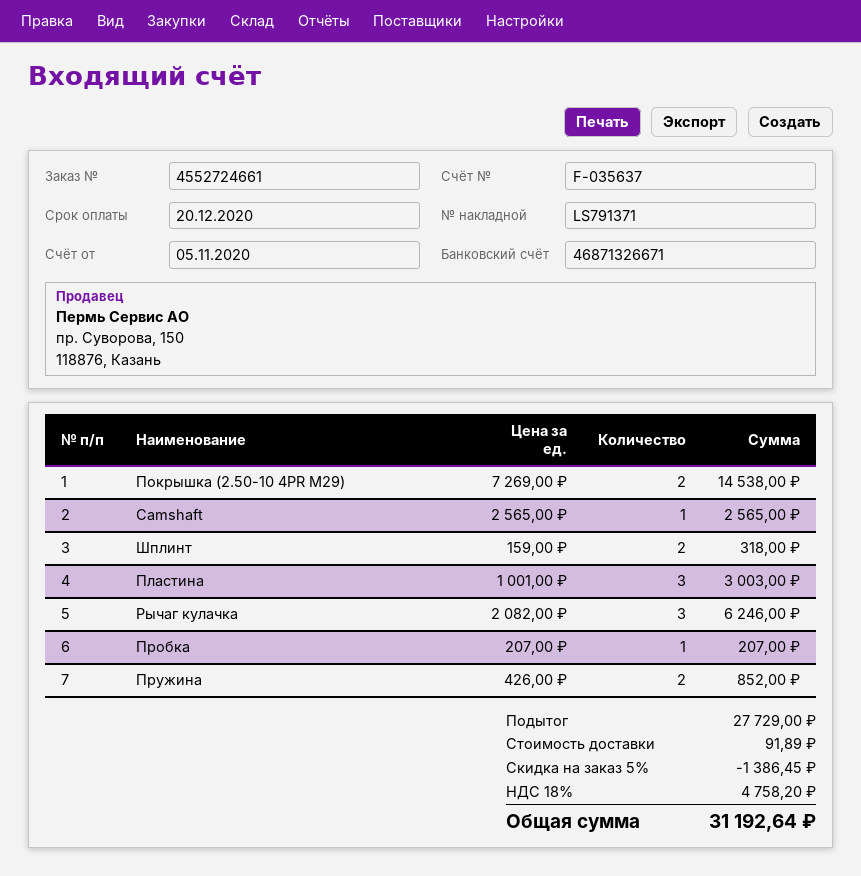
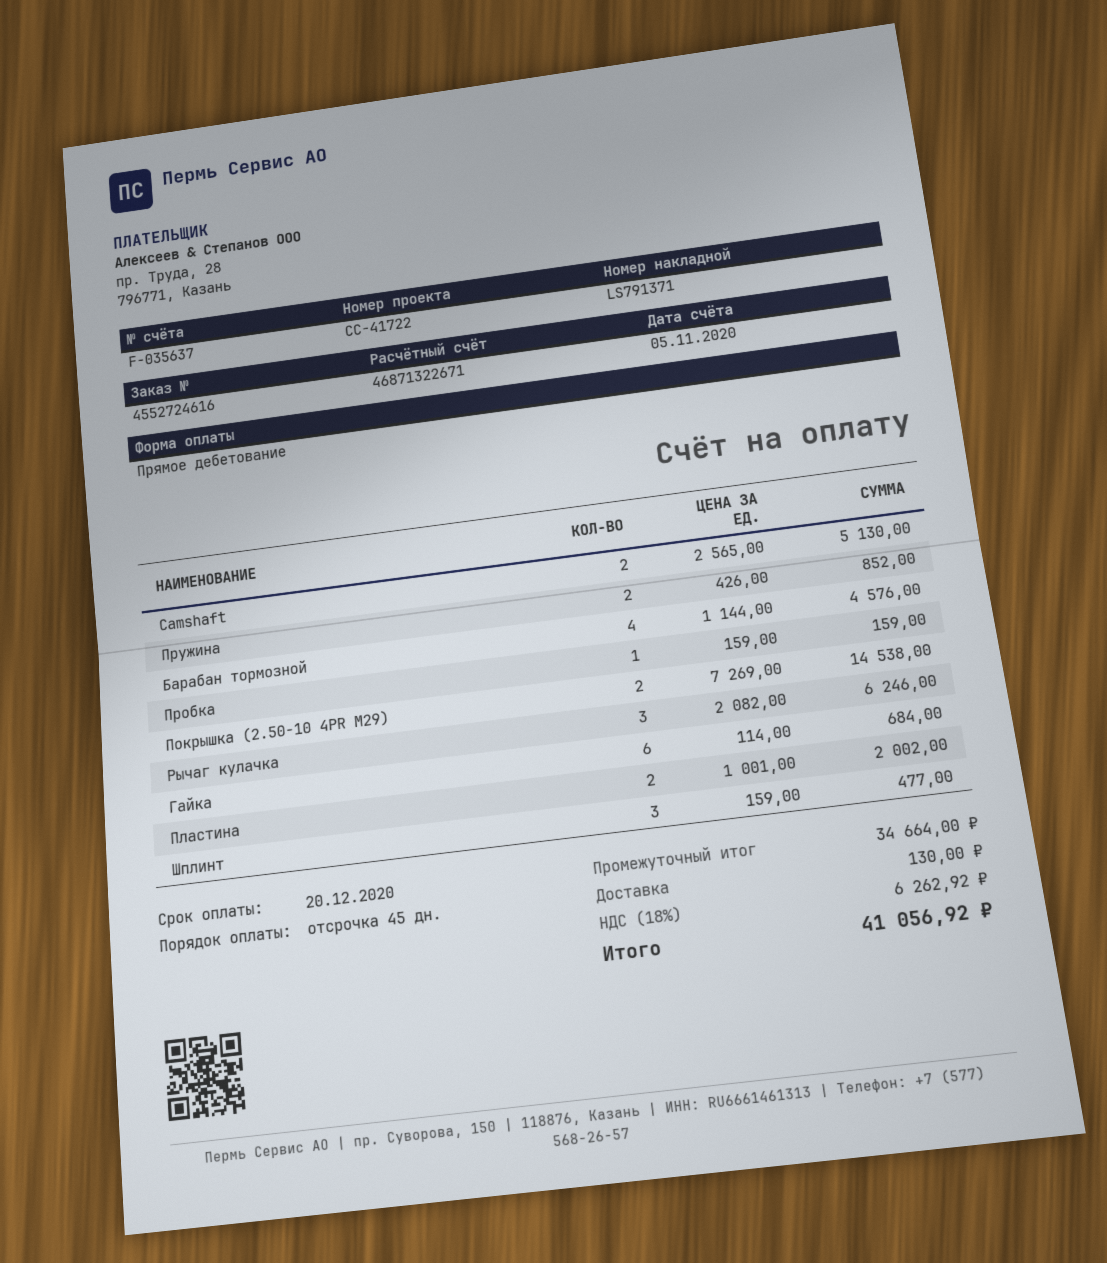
order number: 4552724661 -> 4552724616
bank account: 46871326671 -> 46871322671
Camshaft: 1 x 2565.00 = 2565.00 -> 2 x 2565.00 = 5130.00
Шплинт: 2 x 159.00 = 318.00 -> 3 x 159.00 = 477.00
Пластина: 3 x 1001.00 = 3003.00 -> 2 x 1001.00 = 2002.00
Пробка: 1 x 207.00 = 207.00 -> 1 x 159.00 = 159.00
Барабан тормозной: none -> 4 x 1144.00 = 4576.00
Гайка: none -> 6 x 114.00 = 684.00
subtotal: 27729.00 -> 34664.00
discount: 5% = 1386.45 -> none
shipping: 91.89 -> 130.00
tax: 18% = 4758.20 -> 18% = 6262.92
total: 31192.64 -> 41056.92

